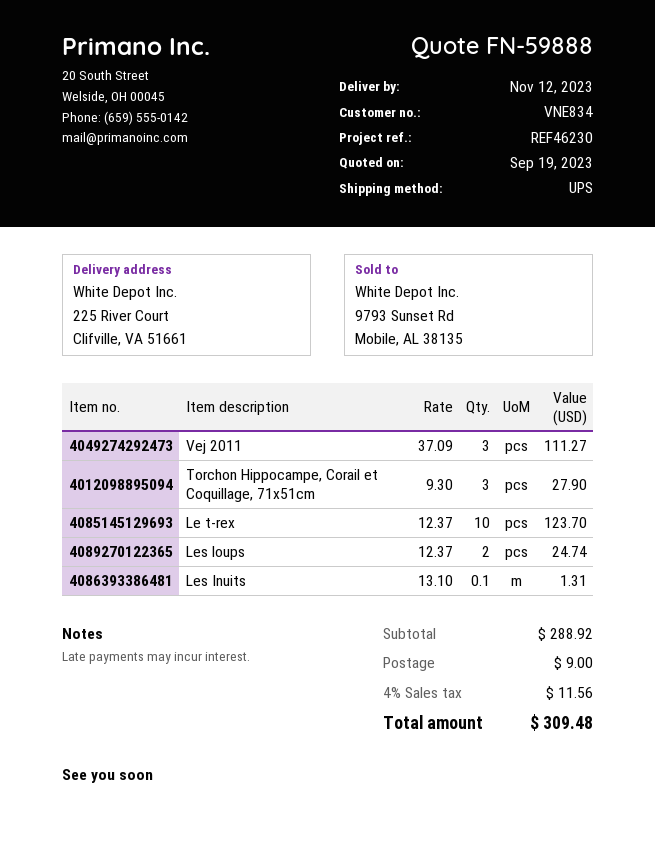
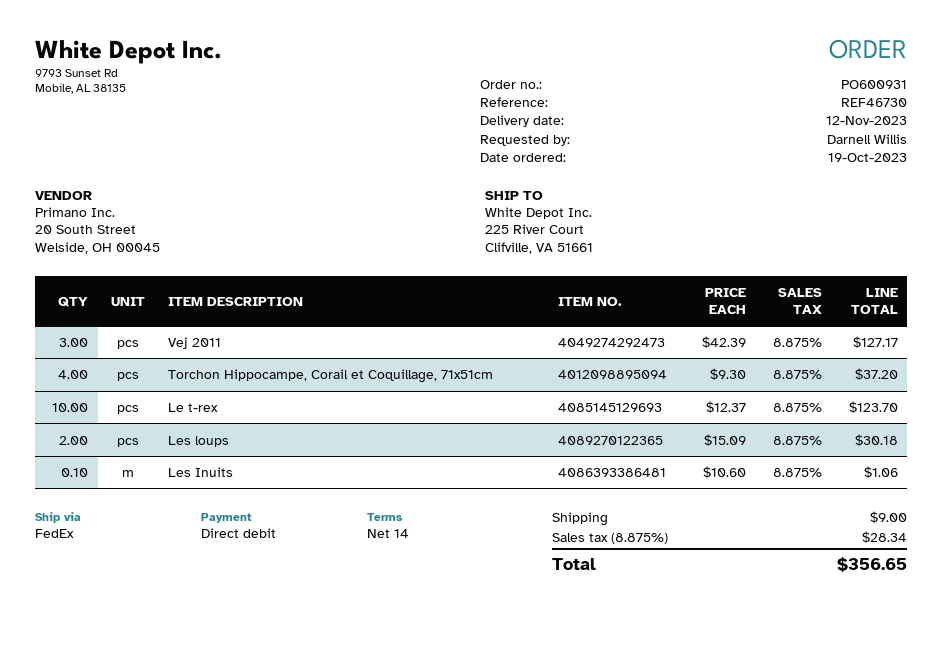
reference: REF46230 -> REF46730
shipping method: UPS -> FedEx
Vej 2011: 3 x 37.09 = 111.27 -> 3 x 42.39 = 127.17
Torchon Hippocampe, Corail et Coquillage, 71x51cm: 3 x 9.30 = 27.90 -> 4 x 9.30 = 37.20
Les loups: 2 x 12.37 = 24.74 -> 2 x 15.09 = 30.18
Les Inuits: 0.1 x 13.10 = 1.31 -> 0.1 x 10.60 = 1.06
tax: 4% = 11.56 -> 8.875% = 28.34
total: 309.48 -> 356.65

